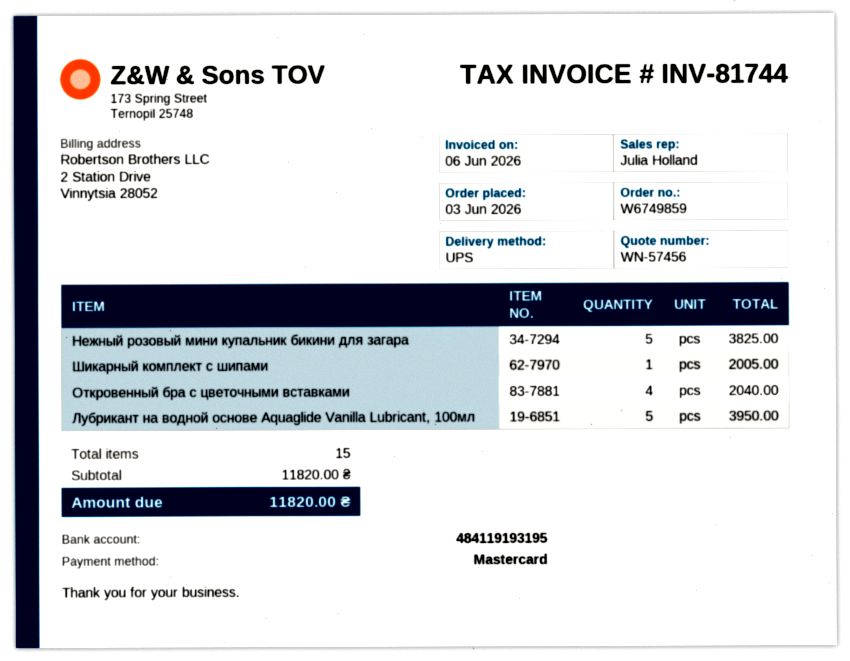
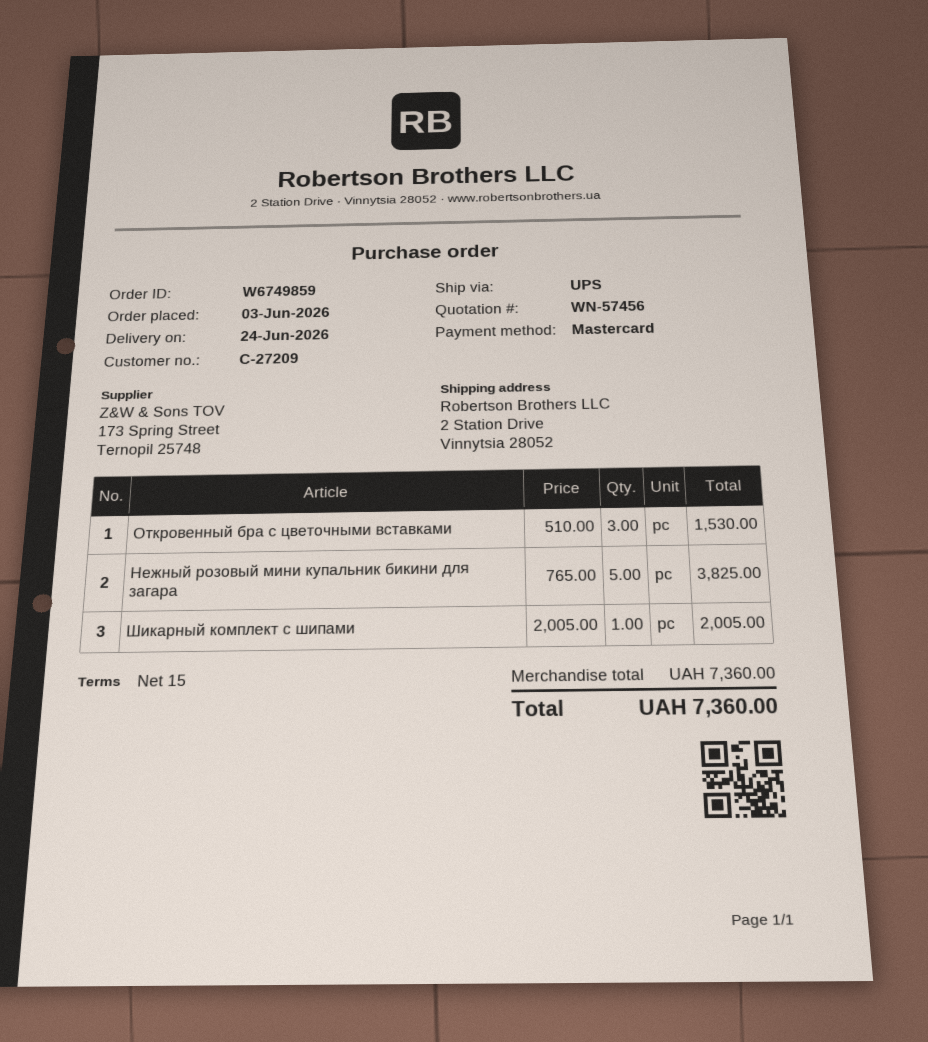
Откровенный бра с цветочными вставками: 4 for 2040.00 -> 3 for 1530.00
Лубрикант на водной основе Aquaglide Vanilla Lubricant, 100мл: 5 for 3950.00 -> none
subtotal: 11820.00 -> 7360.00
total: 11820.00 -> 7360.00

